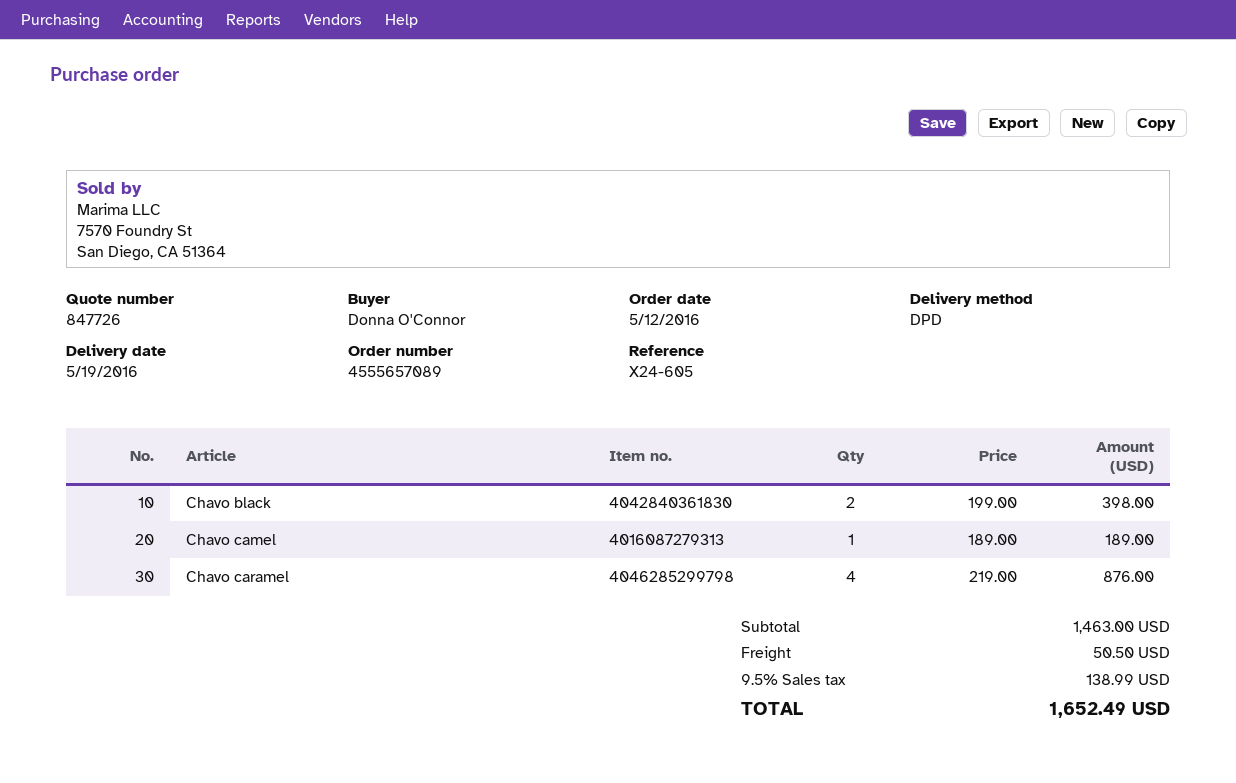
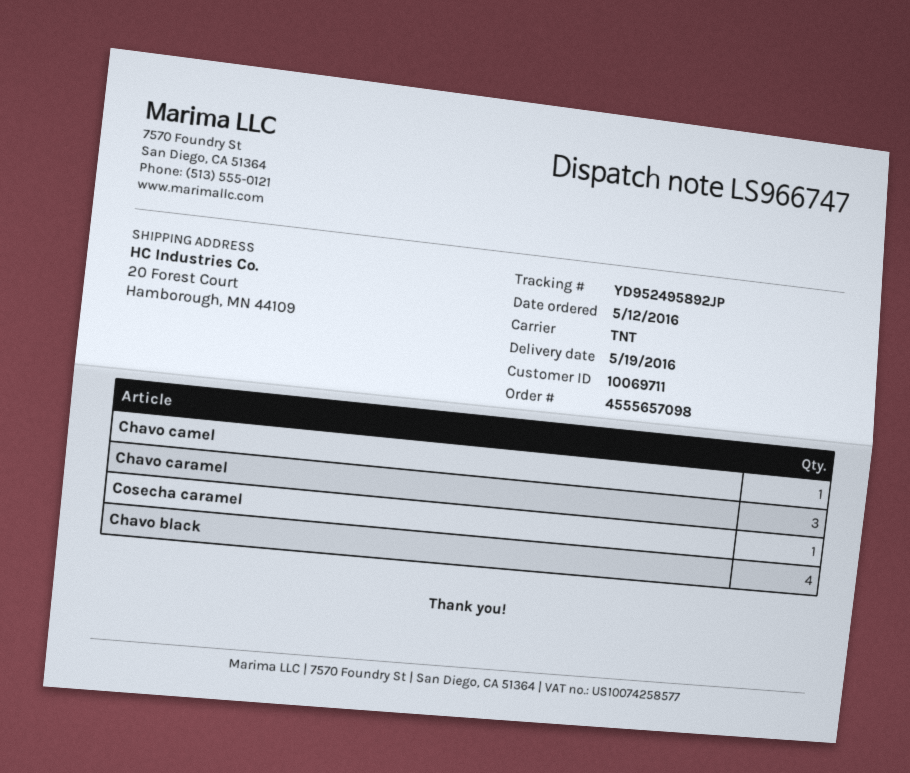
order number: 4555657089 -> 4555657098
shipping method: DPD -> TNT
Chavo black: 2 -> 4
Chavo caramel: 4 -> 3
Cosecha caramel: none -> 1

